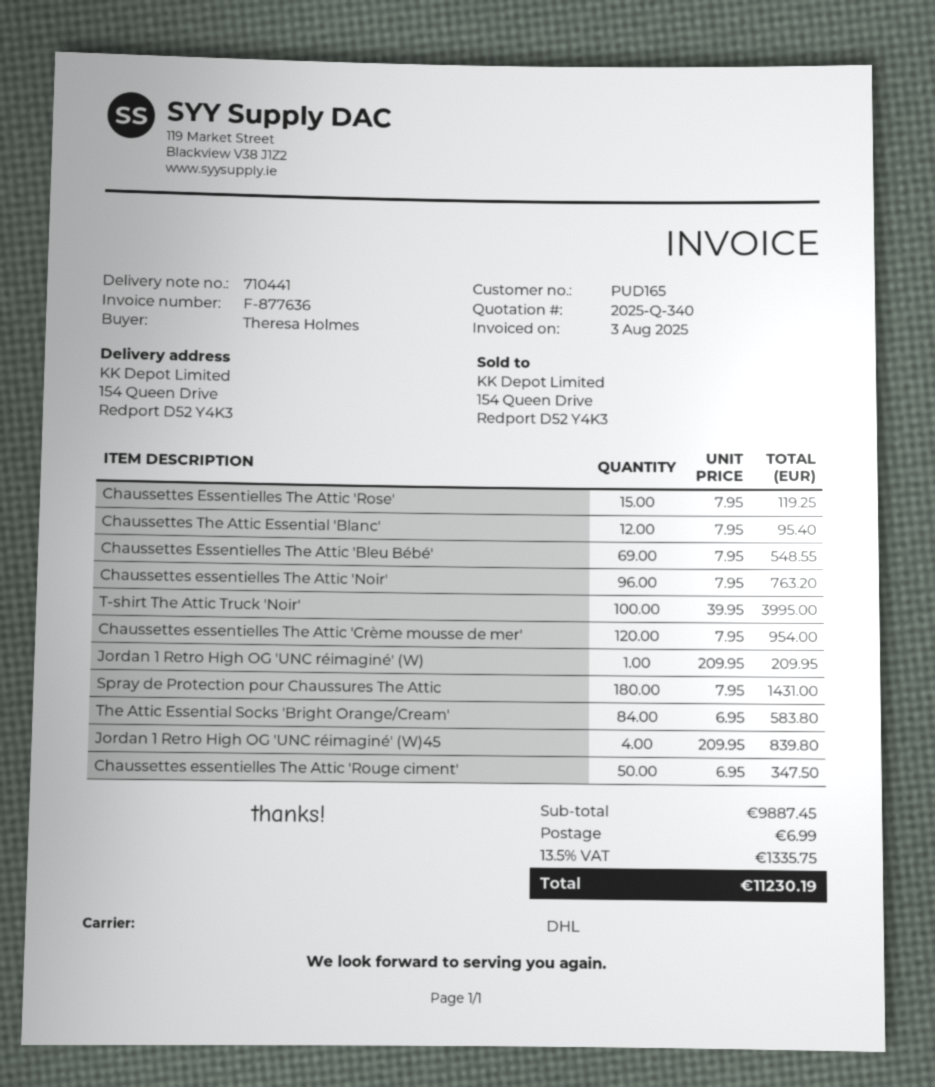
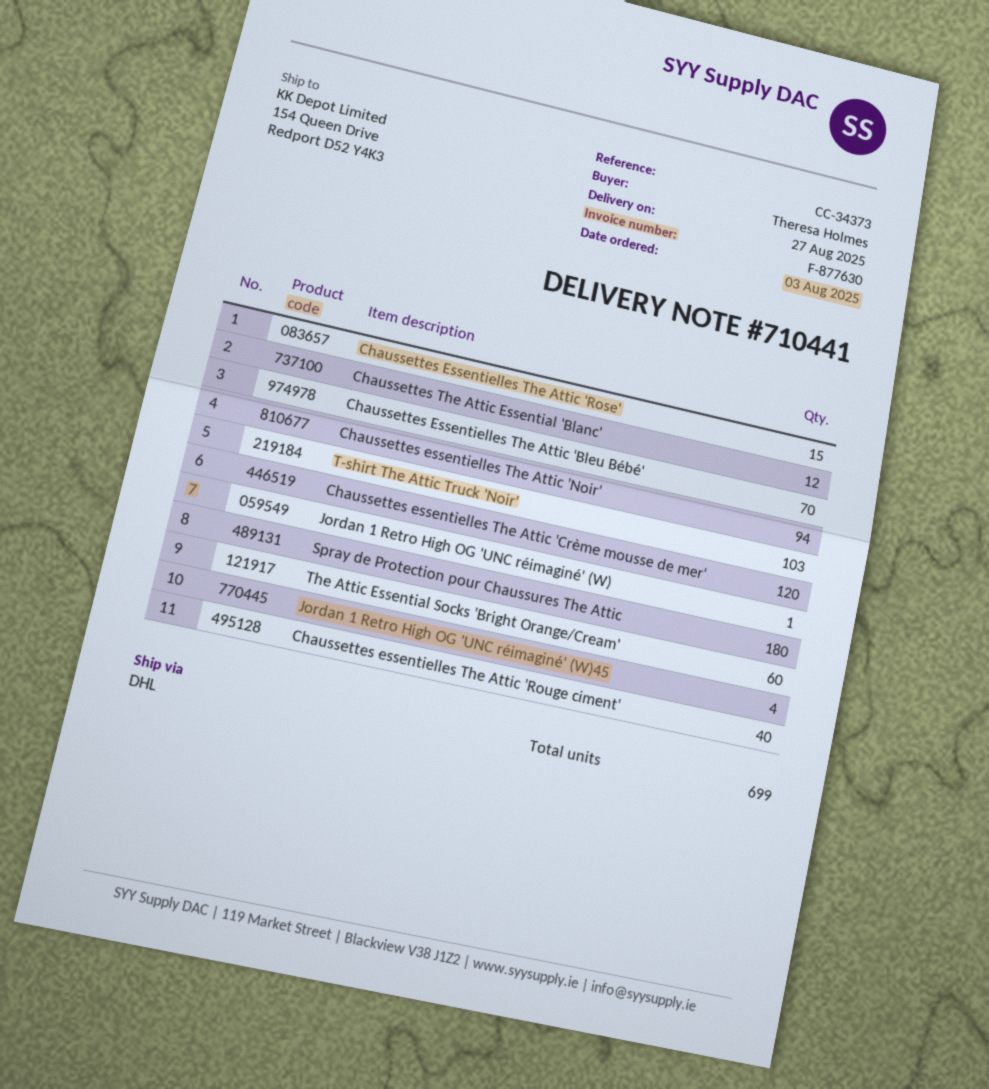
invoice number: F-877636 -> F-877630
Chaussettes Essentielles The Attic 'Bleu Bébé': 69 -> 70
Chaussettes essentielles The Attic 'Noir': 96 -> 94
T-shirt The Attic Truck 'Noir': 100 -> 103
The Attic Essential Socks 'Bright Orange/Cream': 84 -> 60
Chaussettes essentielles The Attic 'Rouge ciment': 50 -> 40

